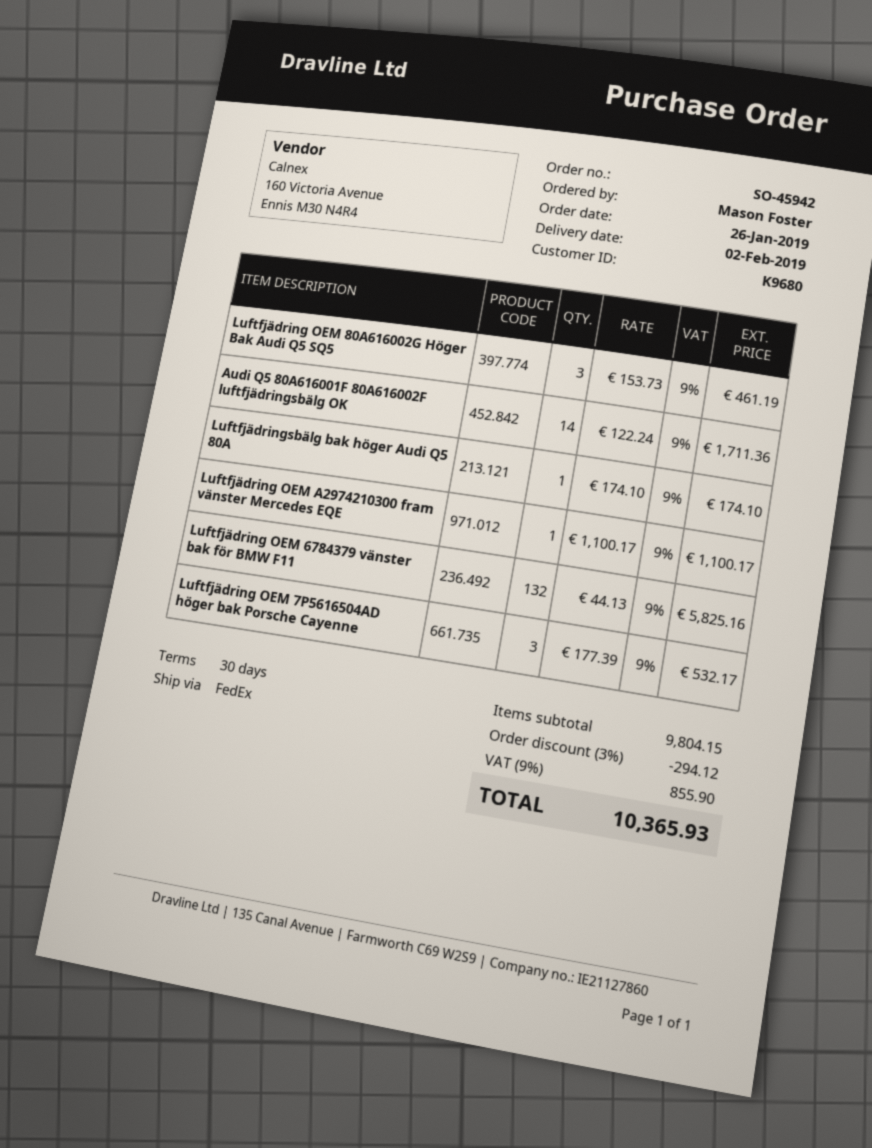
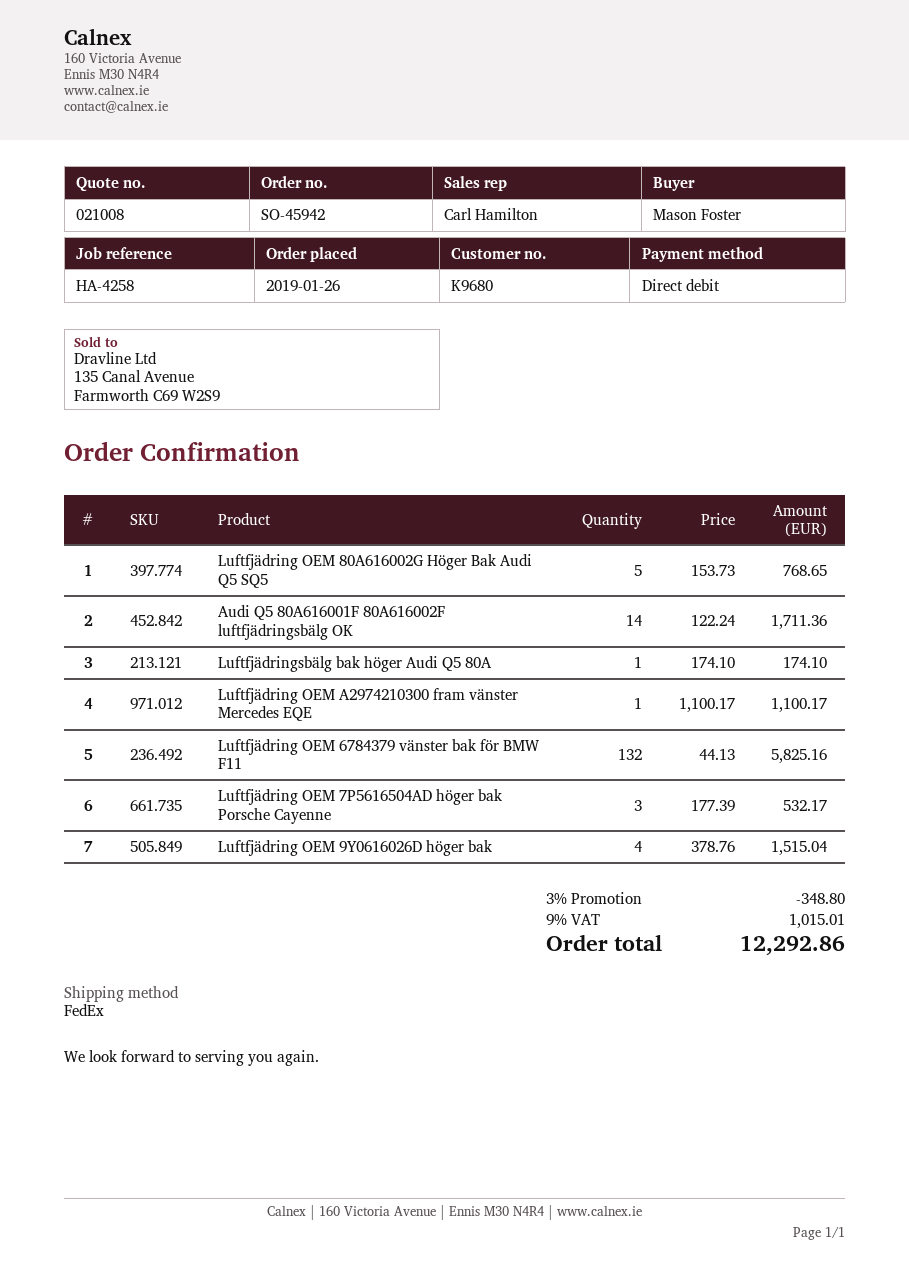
Luftfjädring OEM 80A616002G Höger Bak Audi Q5 SQ5: 3 x 153.73 = 461.19 -> 5 x 153.73 = 768.65
Luftfjädring OEM 9Y0616026D höger bak: none -> 4 x 378.76 = 1515.04
discount: 3% = 294.12 -> 3% = 348.80
tax: 9% = 855.90 -> 9% = 1015.01
total: 10365.93 -> 12292.86

